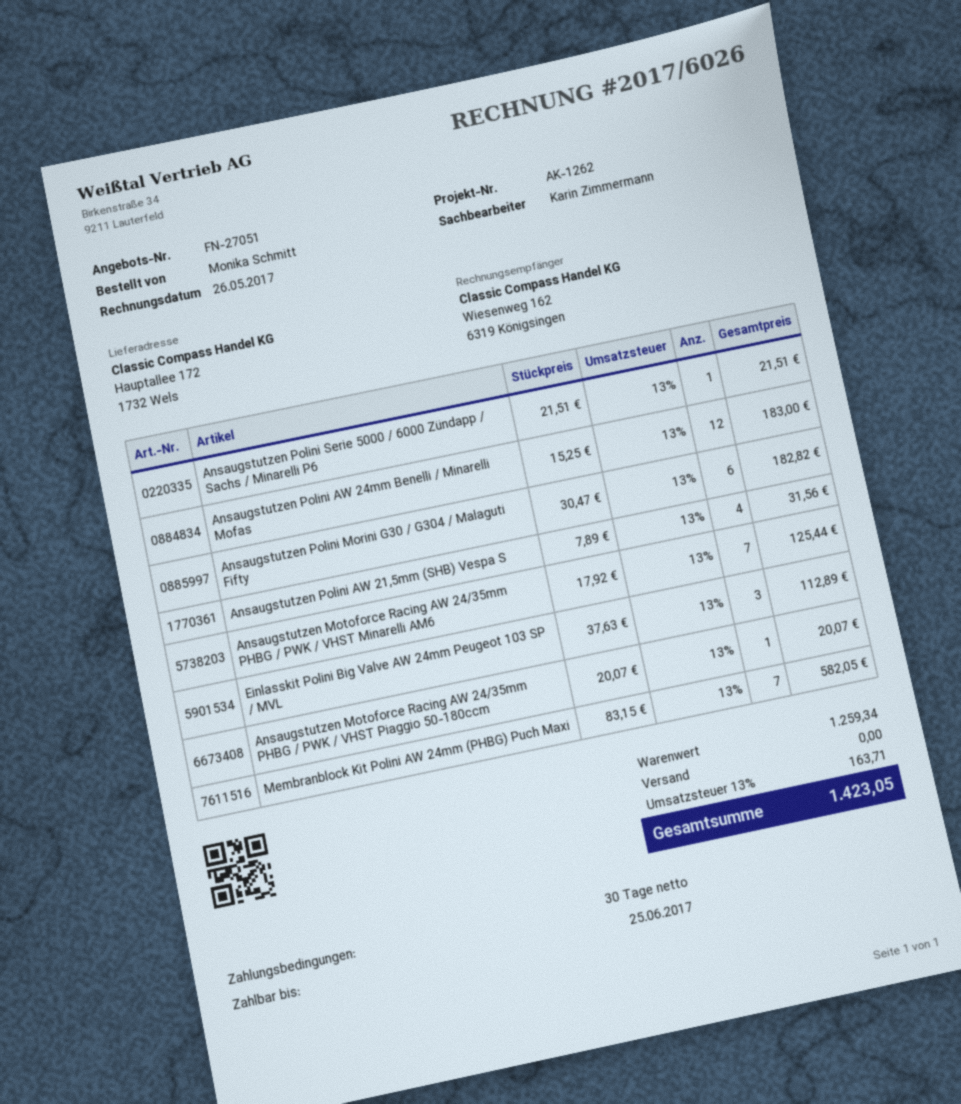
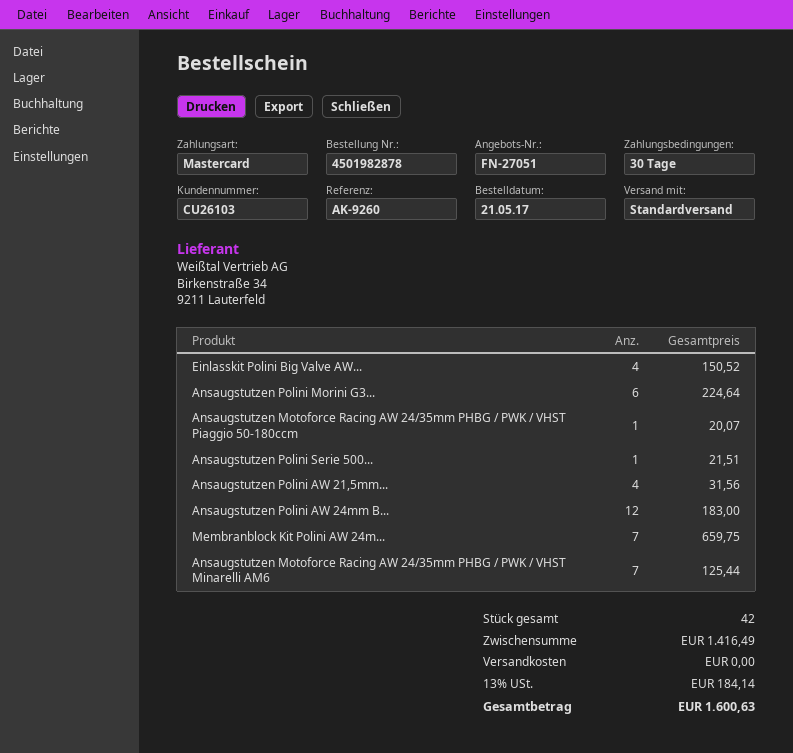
reference: AK-1262 -> AK-9260
Ansaugstutzen Polini Morini G30 / G304 / Malaguti Fifty: 6 for 182.82 -> 6 for 224.64
Einlasskit Polini Big Valve AW 24mm Peugeot 103 SP / MVL: 3 for 112.89 -> 4 for 150.52
Membranblock Kit Polini AW 24mm (PHBG) Puch Maxi: 7 for 582.05 -> 7 for 659.75
subtotal: 1259.34 -> 1416.49
tax: 13% = 163.71 -> 13% = 184.14
total: 1423.05 -> 1600.63

